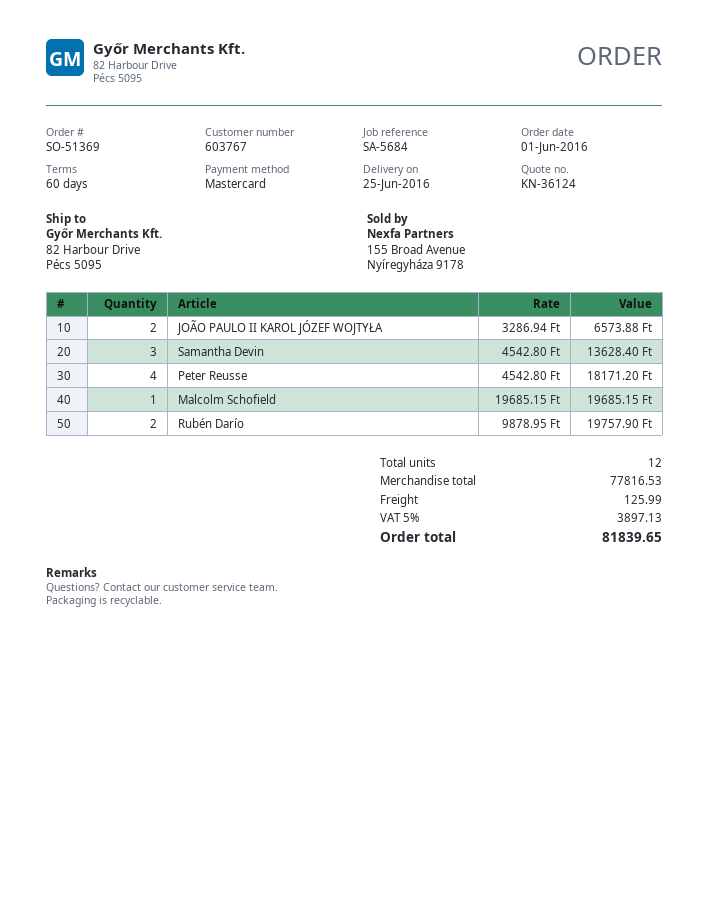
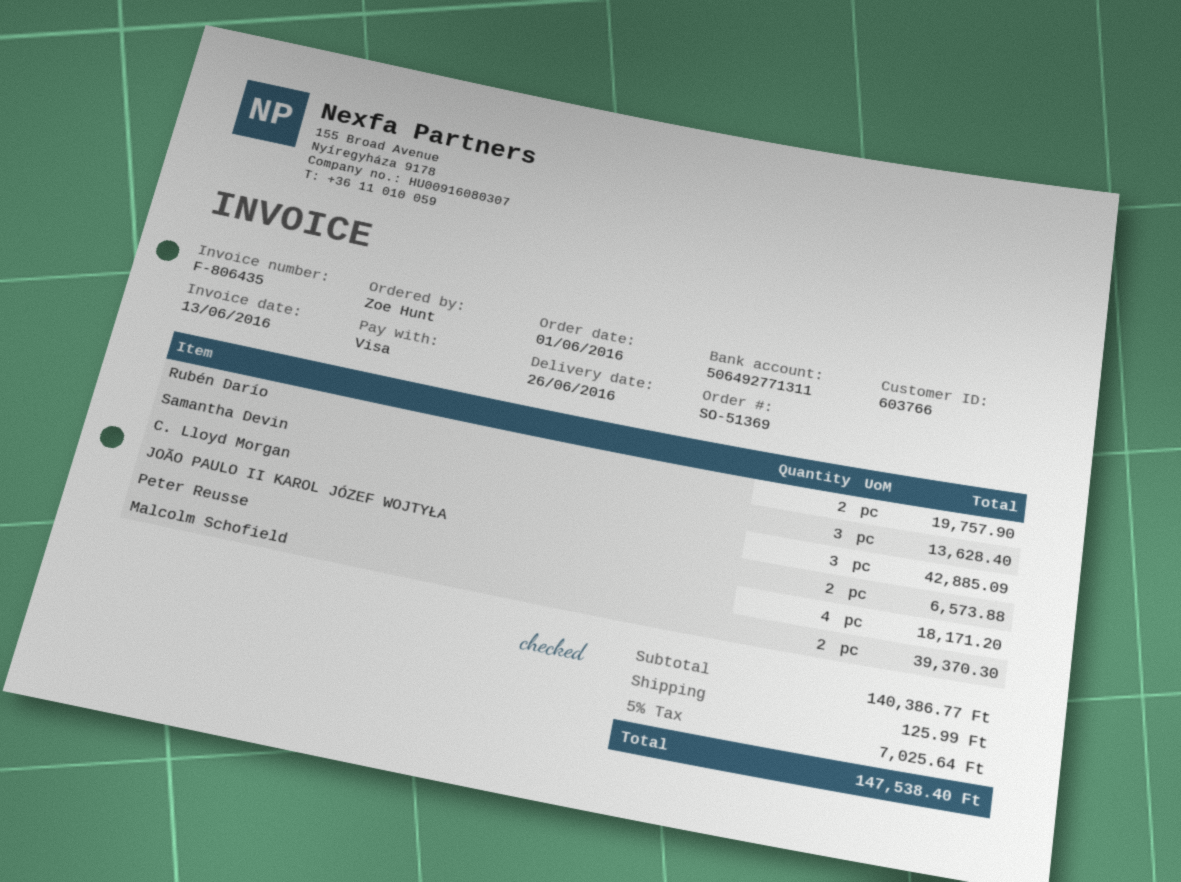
delivery date: 2016-06-25 -> 2016-06-26
customer number: 603767 -> 603766
payment method: Mastercard -> Visa
Malcolm Schofield: 1 for 19685.15 -> 2 for 39370.30
C. Lloyd Morgan: none -> 3 for 42885.09
subtotal: 77816.53 -> 140386.77
tax: 5% = 3897.13 -> 5% = 7025.64
total: 81839.65 -> 147538.40

